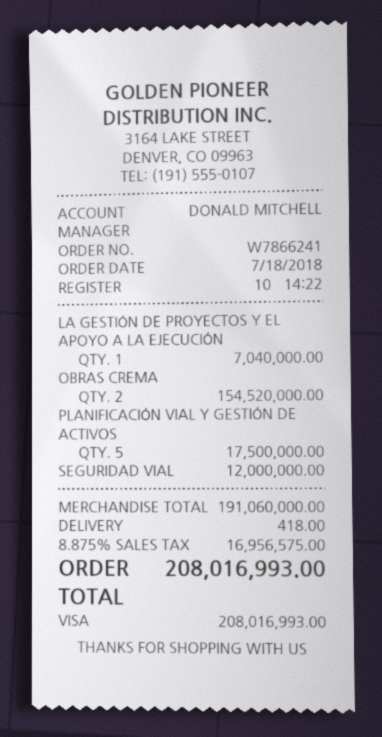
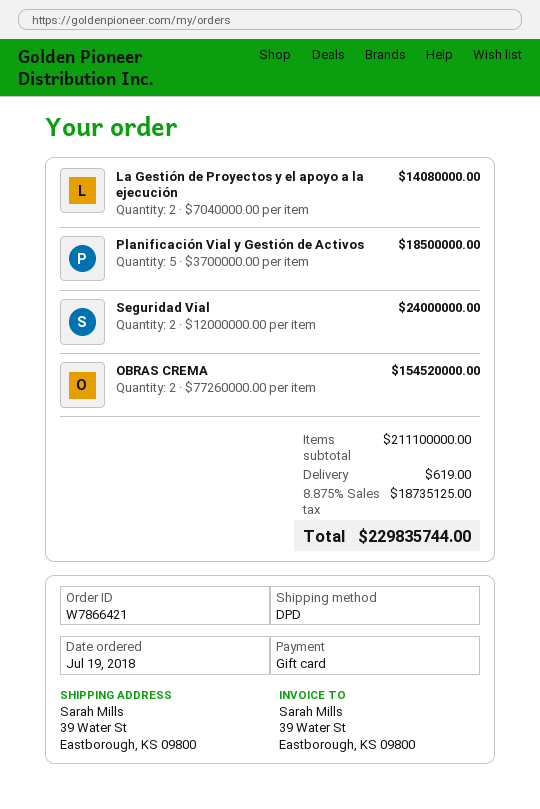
order number: W7866241 -> W7866421
order date: 2018-07-18 -> 2018-07-19
payment method: Visa -> gift card
LA GESTIÓN DE PROYECTOS Y EL APOYO A LA EJECUCIÓN: 1 for 7040000.00 -> 2 for 14080000.00
PLANIFICACIÓN VIAL Y GESTIÓN DE ACTIVOS: 5 for 17500000.00 -> 5 for 18500000.00
SEGURIDAD VIAL: 1 for 12000000.00 -> 2 for 24000000.00
subtotal: 191060000.00 -> 211100000.00
shipping: 418.00 -> 619.00
tax: 8.875% = 16956575.00 -> 8.875% = 18735125.00
total: 208016993.00 -> 229835744.00

